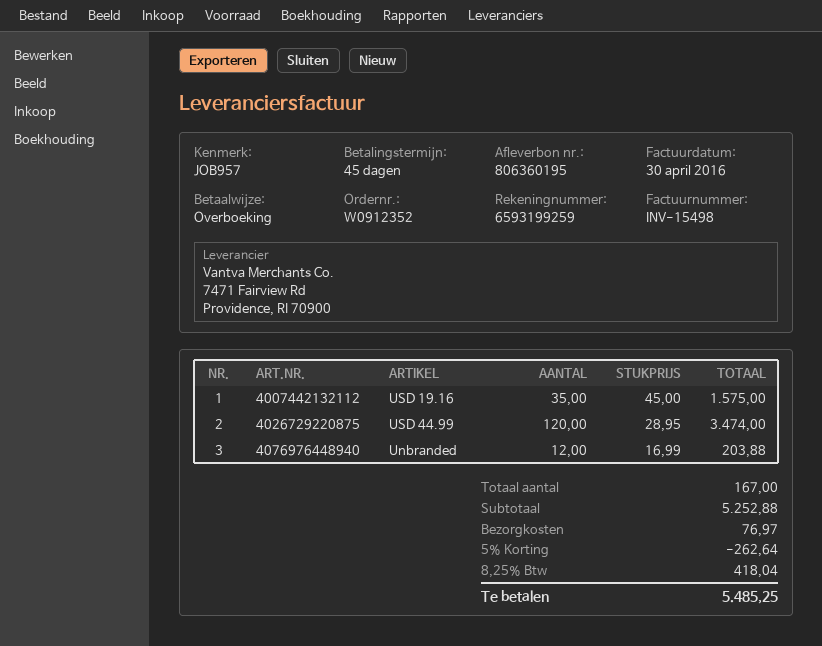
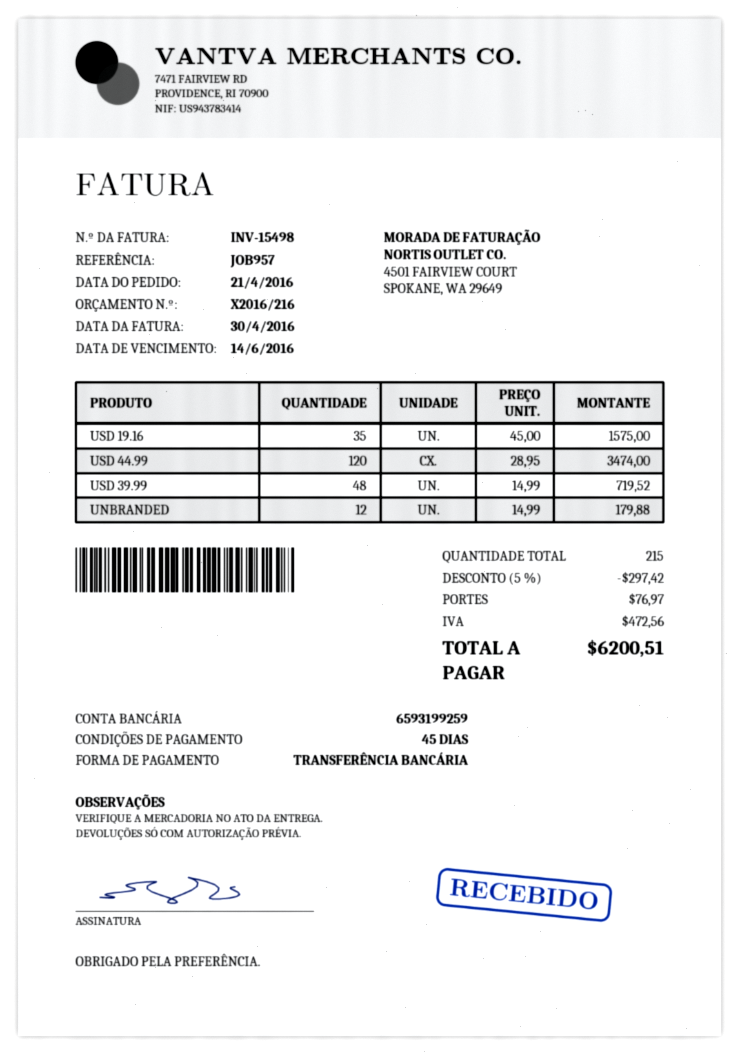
Unbranded: 12 x 16.99 = 203.88 -> 12 x 14.99 = 179.88
USD 39.99: none -> 48 x 14.99 = 719.52
total quantity: 167 -> 215
discount: 5% = 262.64 -> 5% = 297.42
tax: 418.04 -> 472.56
total: 5485.25 -> 6200.51

